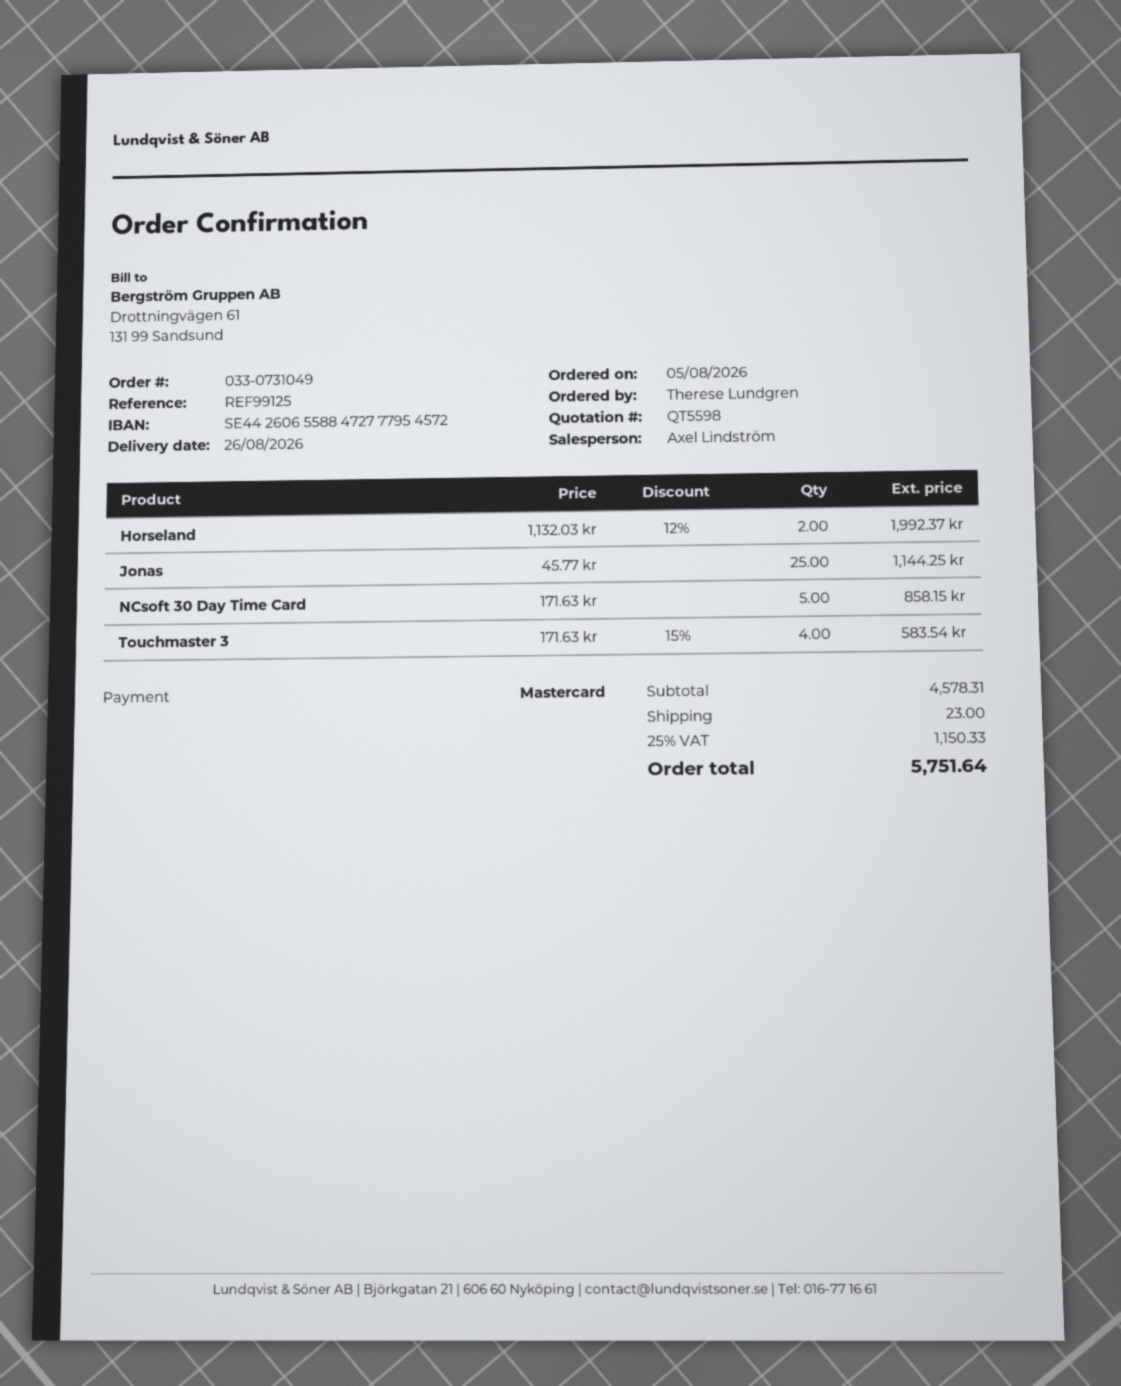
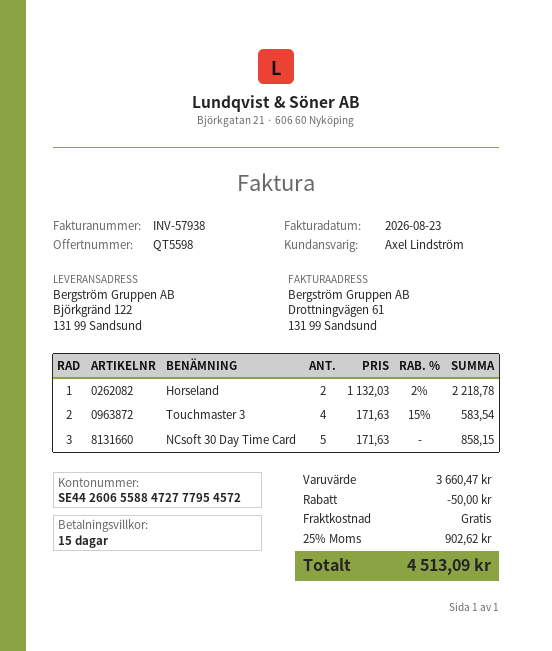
Horseland: 2 x 1132.03 - 12% = 1992.37 -> 2 x 1132.03 - 2% = 2218.78
Jonas: 25 x 45.77 = 1144.25 -> none
subtotal: 4578.31 -> 3660.47
discount: none -> 50.00
shipping: 23.00 -> 0.00
tax: 25% = 1150.33 -> 25% = 902.62
total: 5751.64 -> 4513.09

